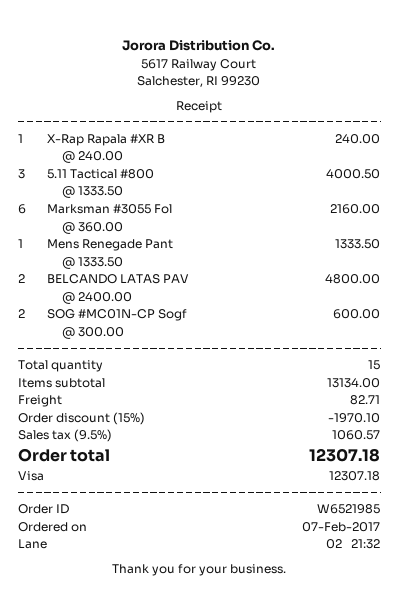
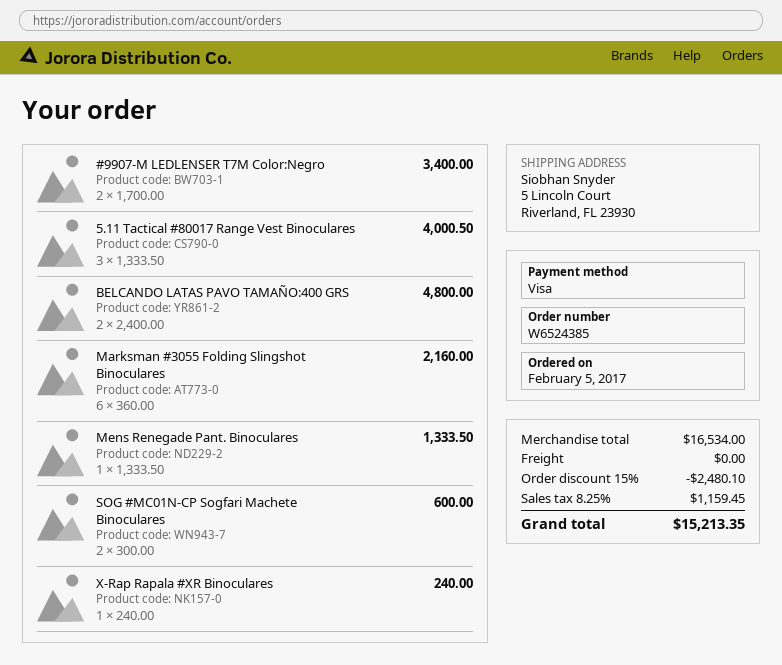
order number: W6521985 -> W6524385
order date: 2017-02-07 -> 2017-02-05
#9907-M LEDLENSER T7M Color:Negro: none -> 2 x 1700.00 = 3400.00
subtotal: 13134.00 -> 16534.00
discount: 15% = 1970.10 -> 15% = 2480.10
shipping: 82.71 -> 0.00
tax: 9.5% = 1060.57 -> 8.25% = 1159.45
total: 12307.18 -> 15213.35

